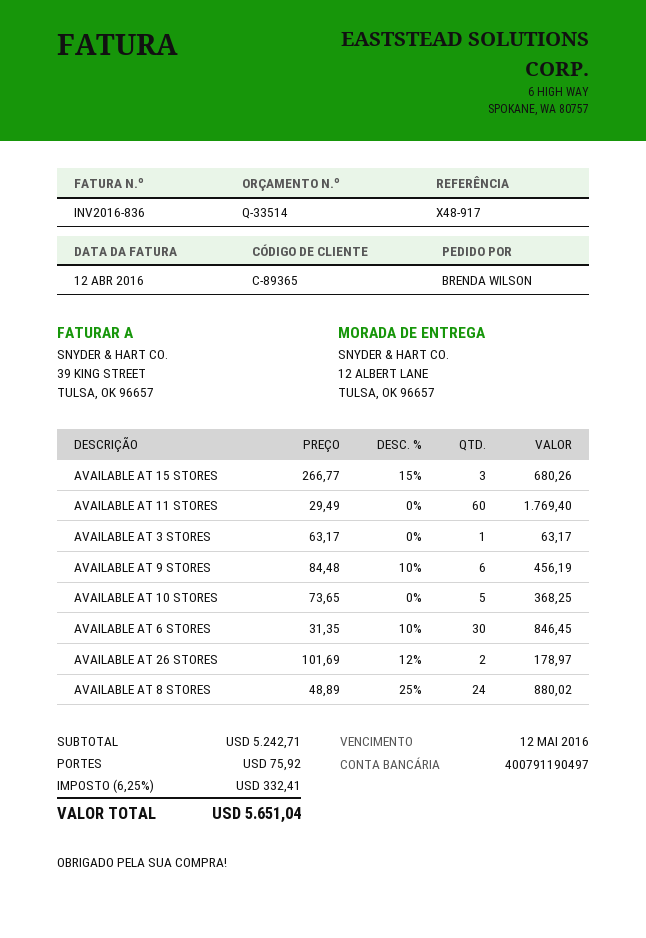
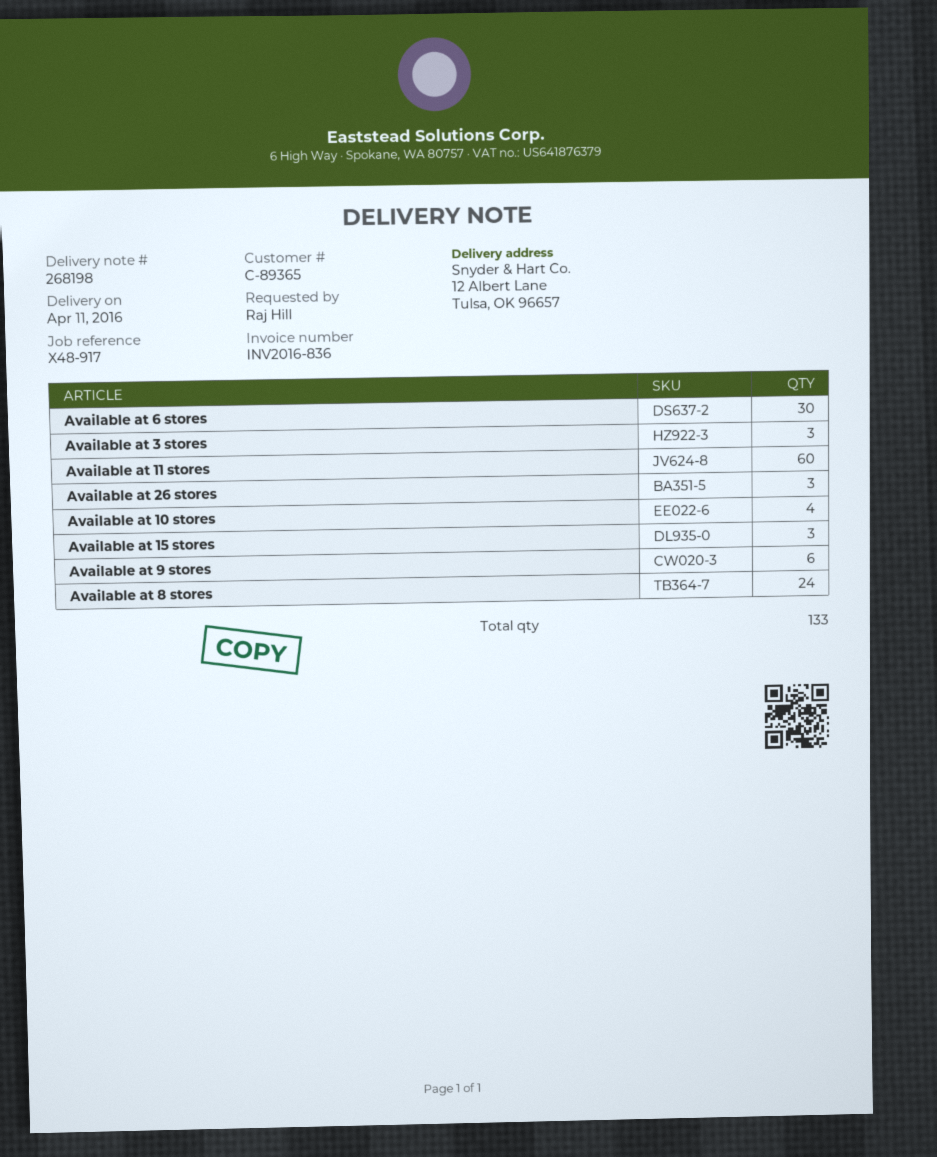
ordered by: BRENDA WILSON -> Raj Hill
AVAILABLE AT 3 STORES: 1 -> 3
AVAILABLE AT 10 STORES: 5 -> 4
AVAILABLE AT 26 STORES: 2 -> 3

